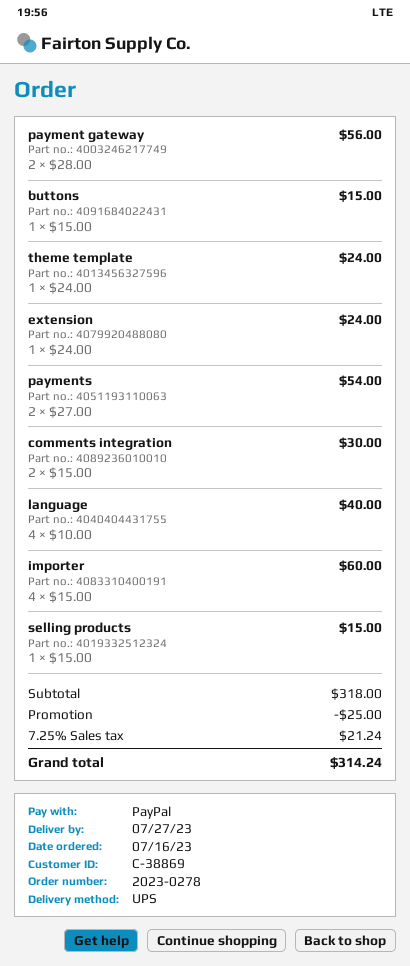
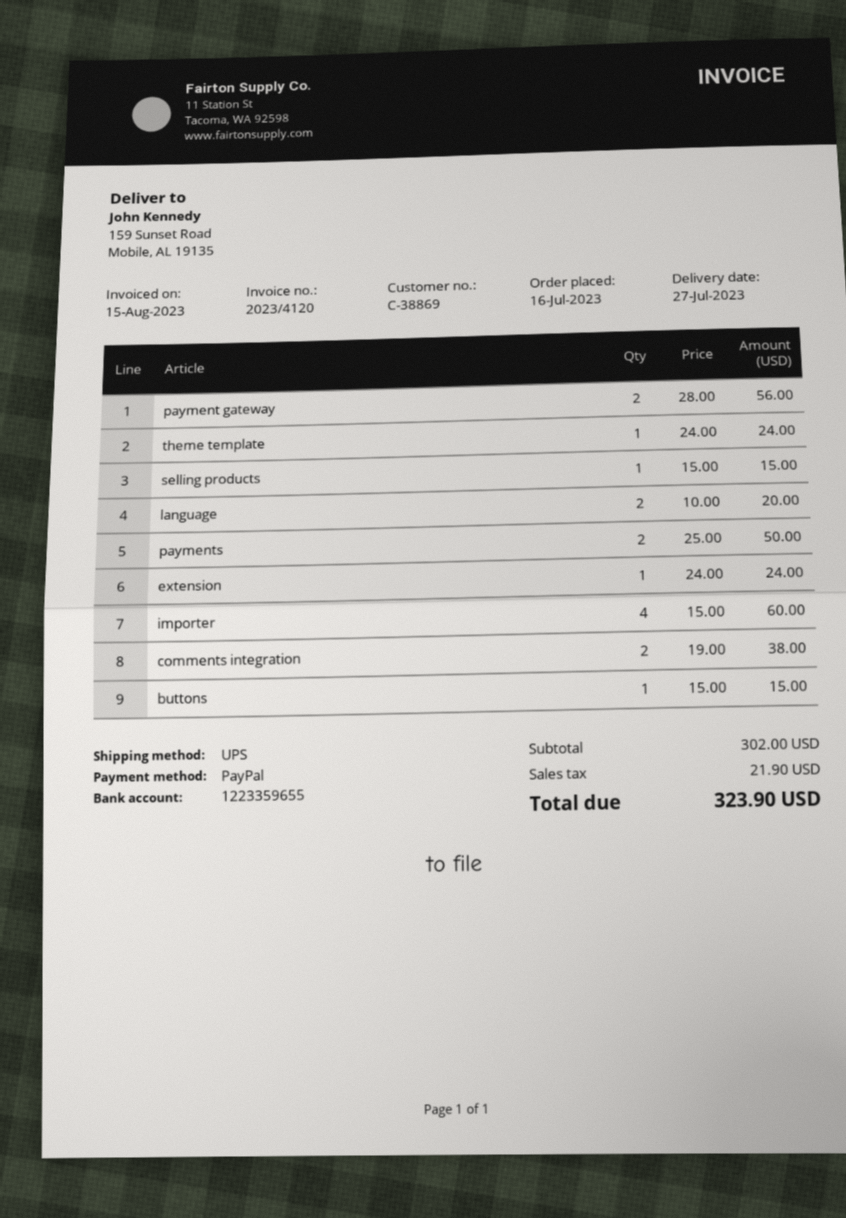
payments: 2 x 27.00 = 54.00 -> 2 x 25.00 = 50.00
comments integration: 2 x 15.00 = 30.00 -> 2 x 19.00 = 38.00
language: 4 x 10.00 = 40.00 -> 2 x 10.00 = 20.00
subtotal: 318.00 -> 302.00
discount: 25.00 -> none
tax: 21.24 -> 21.90
total: 314.24 -> 323.90

